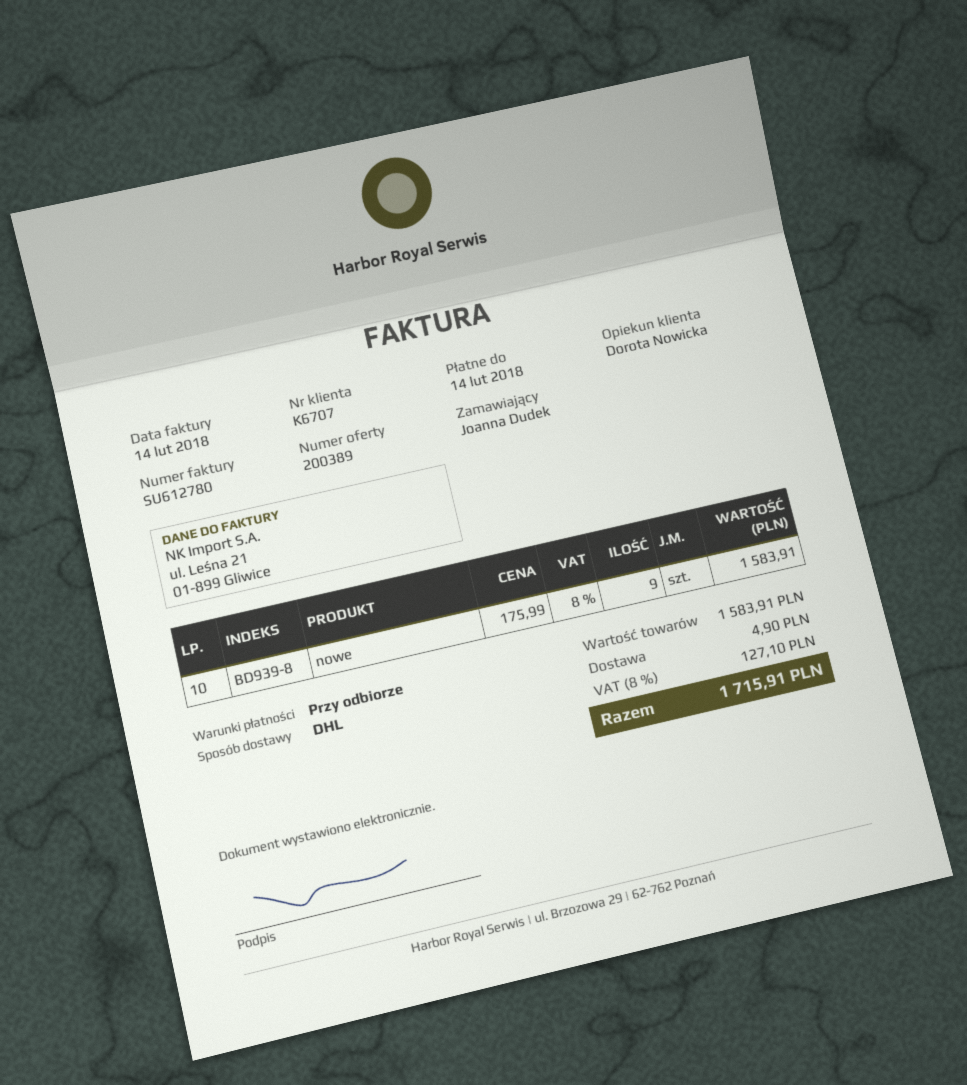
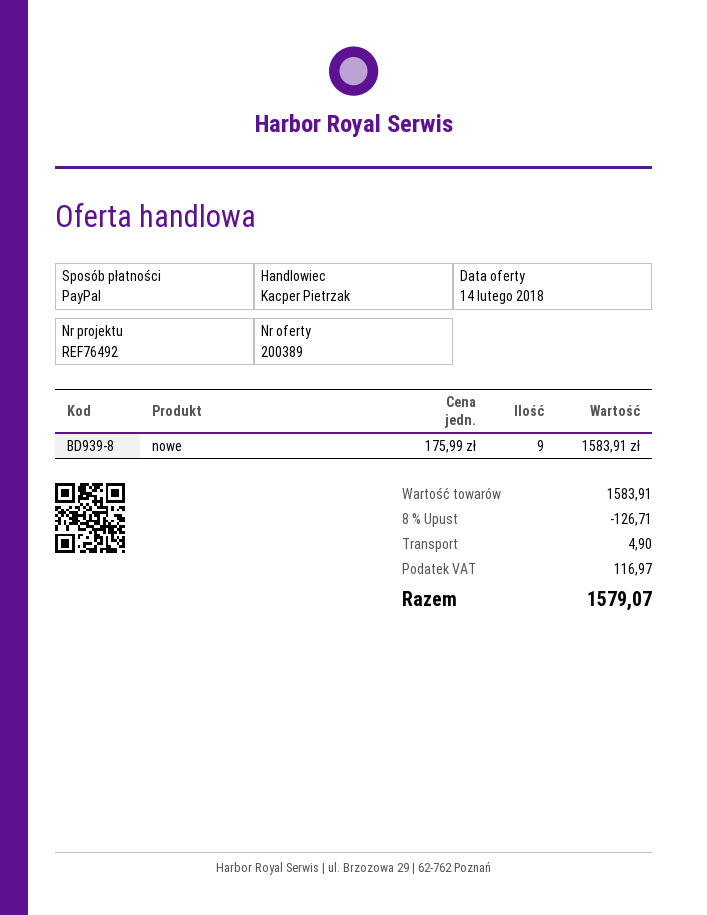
sales rep: Dorota Nowicka -> Kacper Pietrzak
discount: none -> 8% = 126.71
tax: 127.10 -> 116.97
total: 1715.91 -> 1579.07

